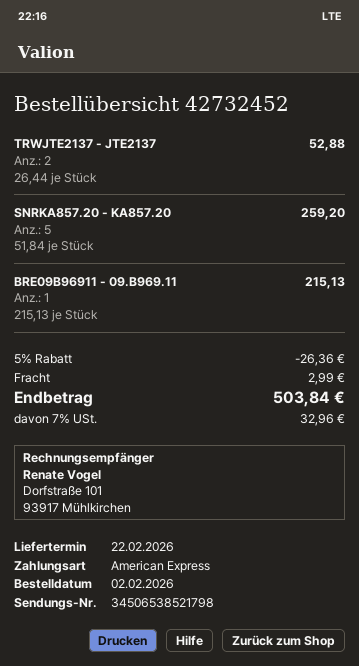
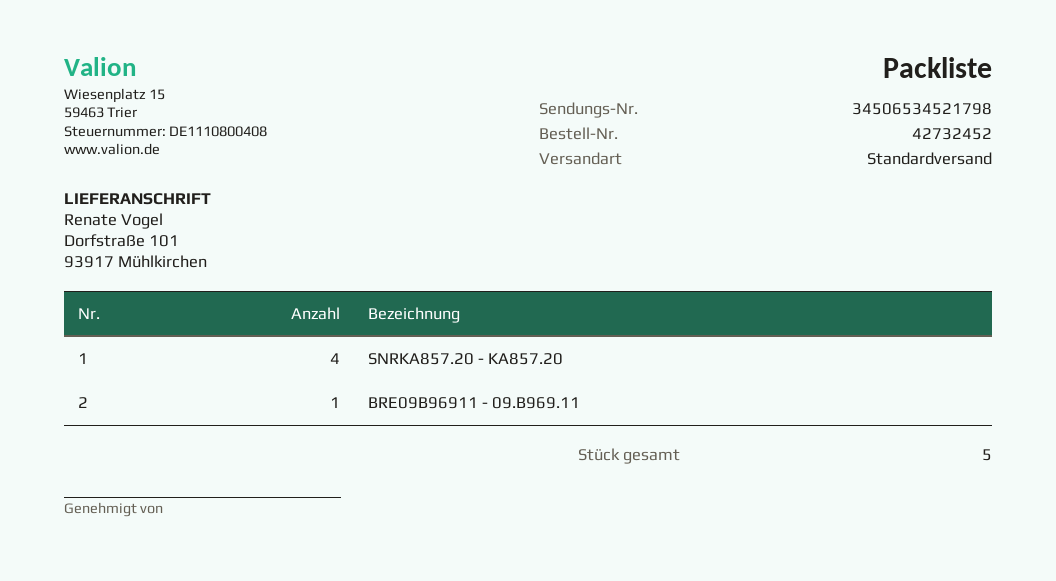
tracking number: 34506538521798 -> 34506534521798
TRWJTE2137 - JTE2137: 2 -> none
SNRKA857.20 - KA857.20: 5 -> 4

